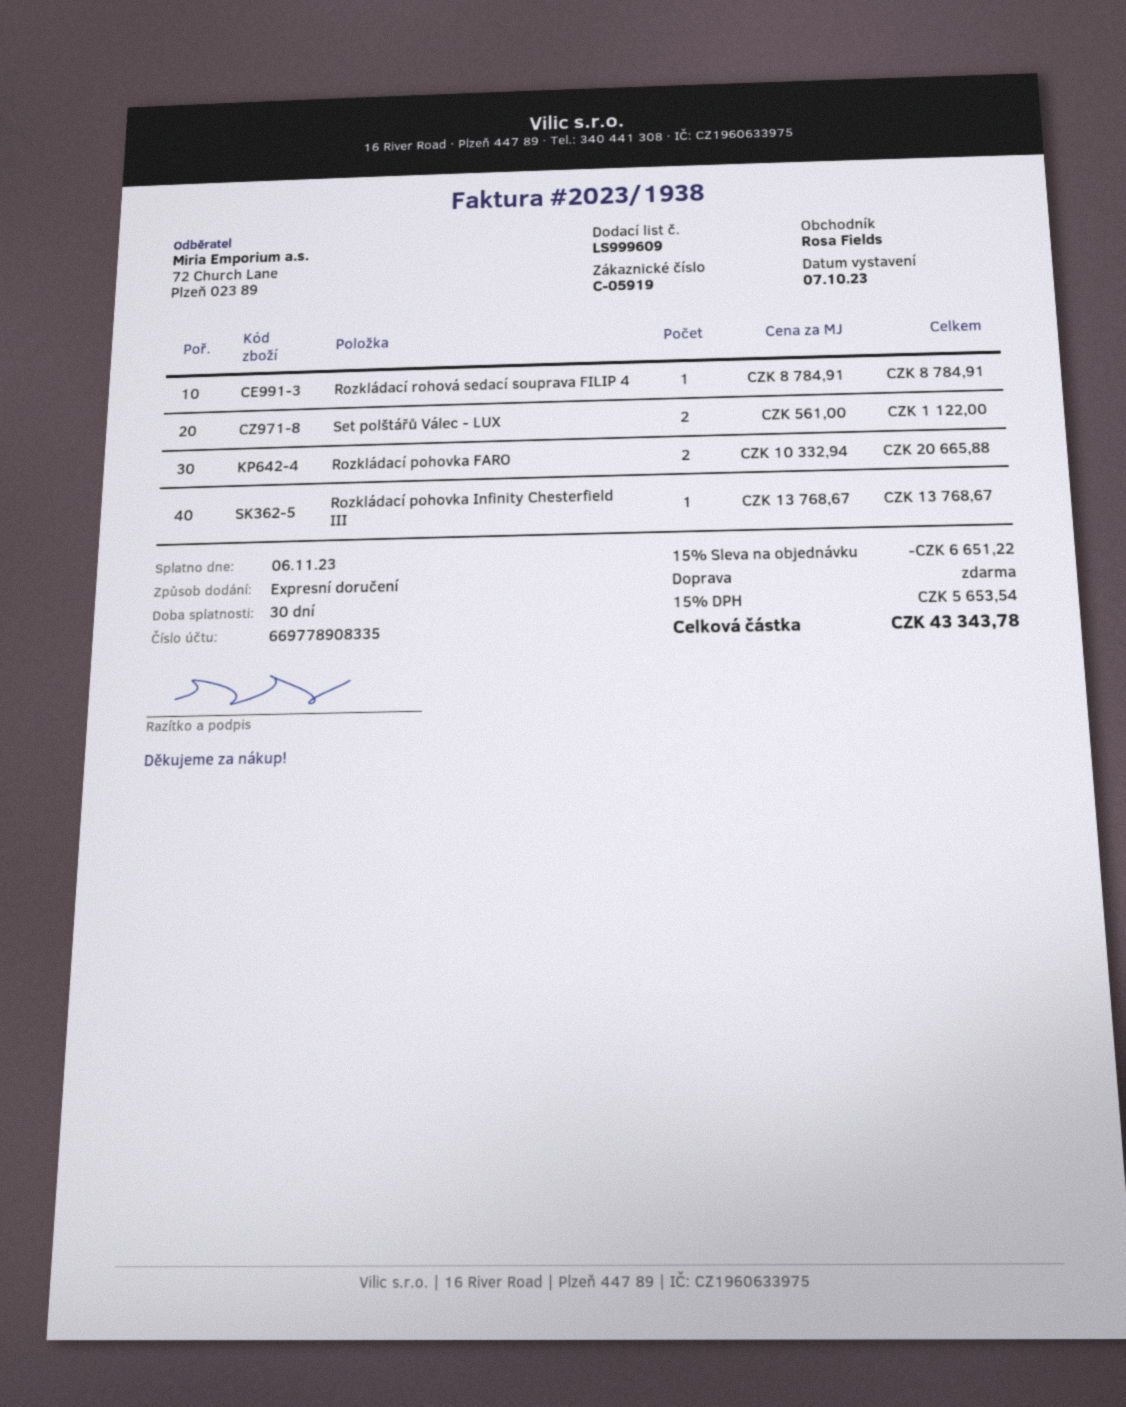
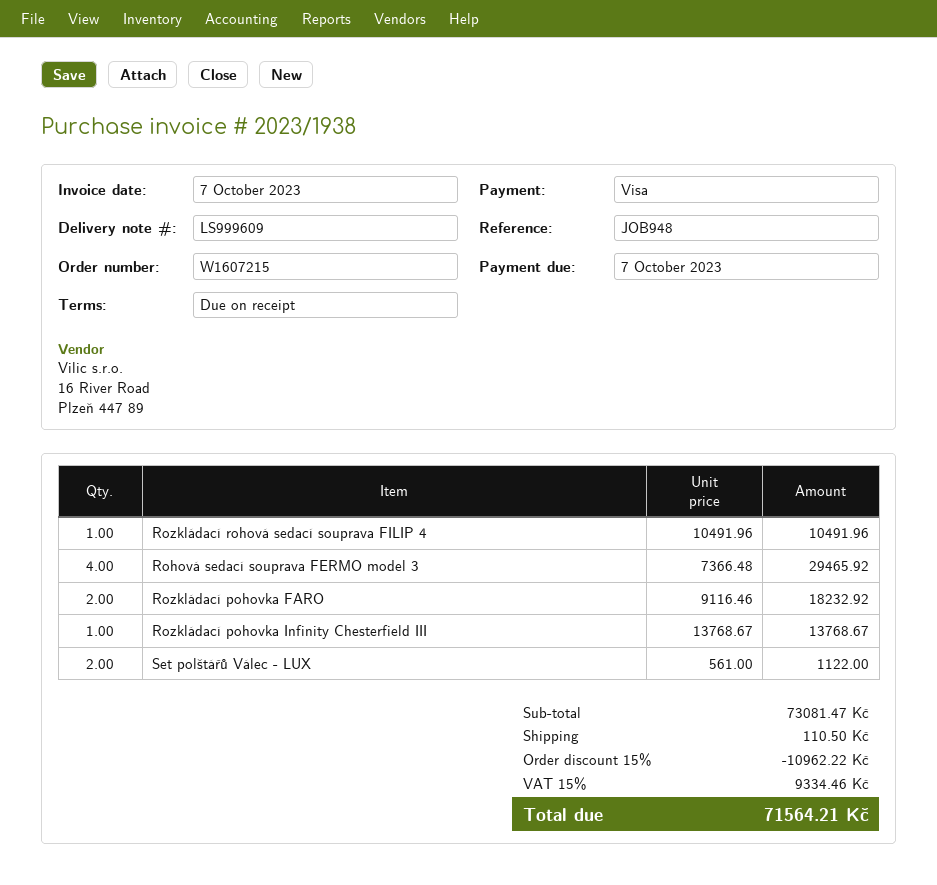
payment terms: 30 days -> on receipt
due date: 2023-11-06 -> 2023-10-07
Rozkládací rohová sedací souprava FILIP 4: 1 x 8784.91 = 8784.91 -> 1 x 10491.96 = 10491.96
Rozkládací pohovka FARO: 2 x 10332.94 = 20665.88 -> 2 x 9116.46 = 18232.92
Rohová sedací souprava FERMO model 3: none -> 4 x 7366.48 = 29465.92
discount: 15% = 6651.22 -> 15% = 10962.22
shipping: 0.00 -> 110.50
tax: 15% = 5653.54 -> 15% = 9334.46
total: 43343.78 -> 71564.21

